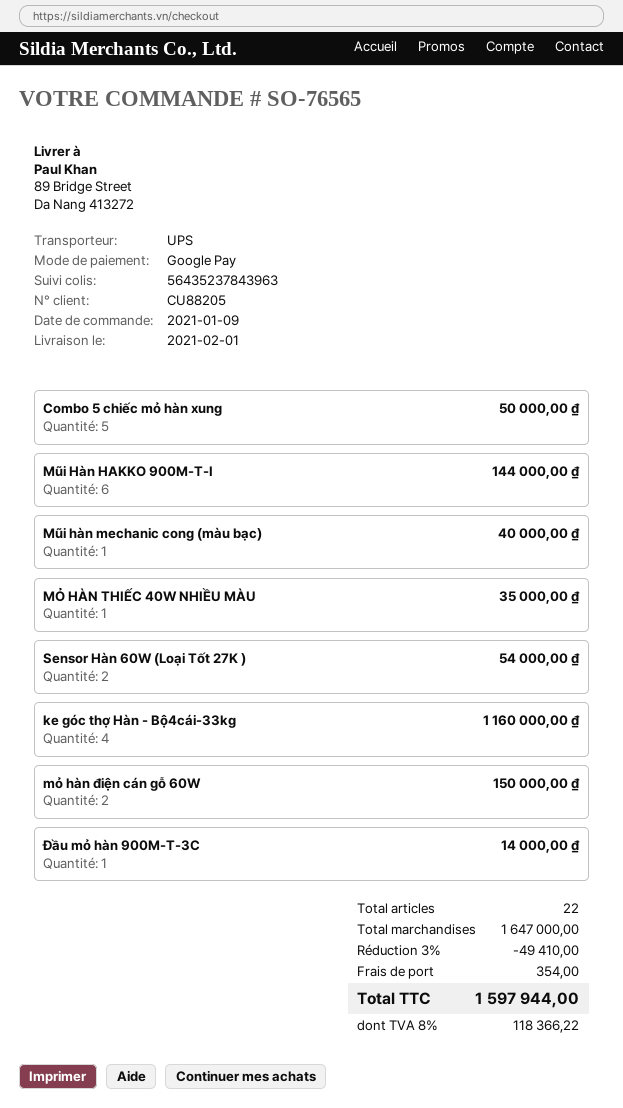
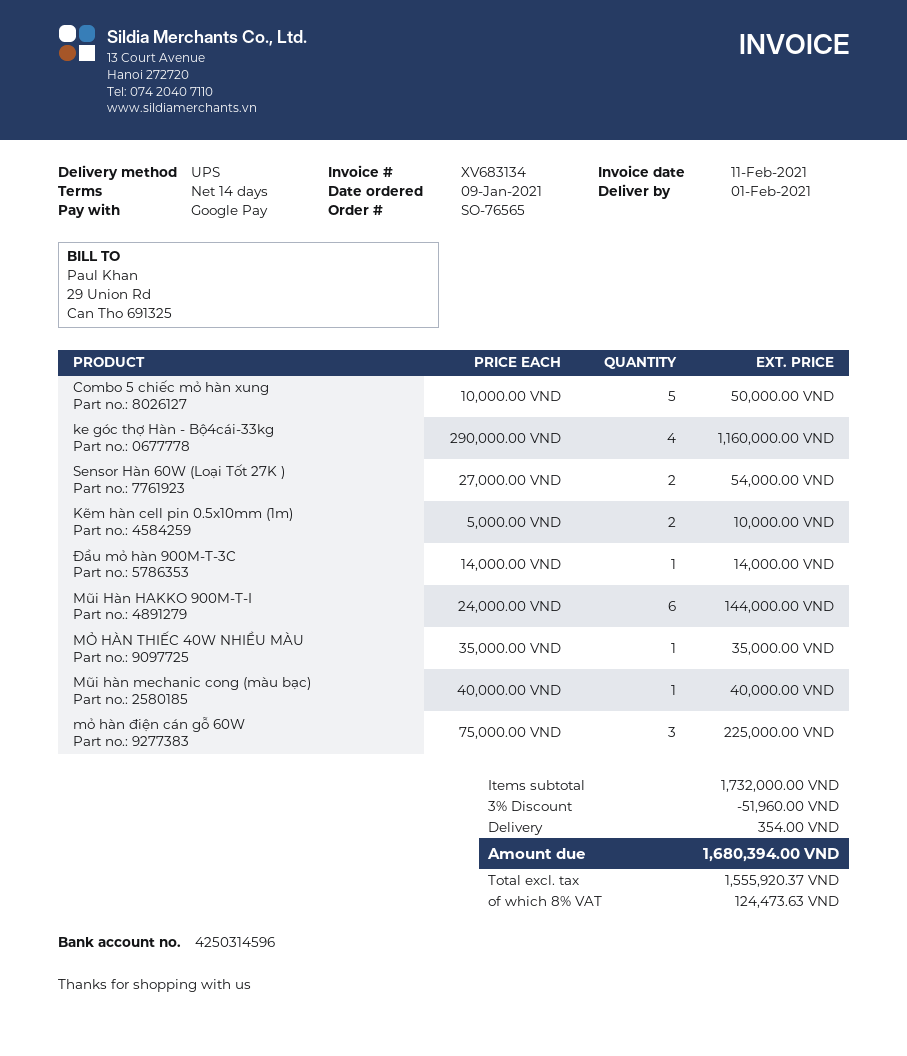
mỏ hàn điện cán gỗ 60W: 2 for 150000.00 -> 3 for 225000.00
Kẽm hàn cell pin 0.5x10mm (1m): none -> 2 for 10000.00
subtotal: 1647000.00 -> 1732000.00
discount: 3% = 49410.00 -> 3% = 51960.00
tax: 8% = 118366.22 -> 8% = 124473.63
total: 1597944.00 -> 1680394.00

